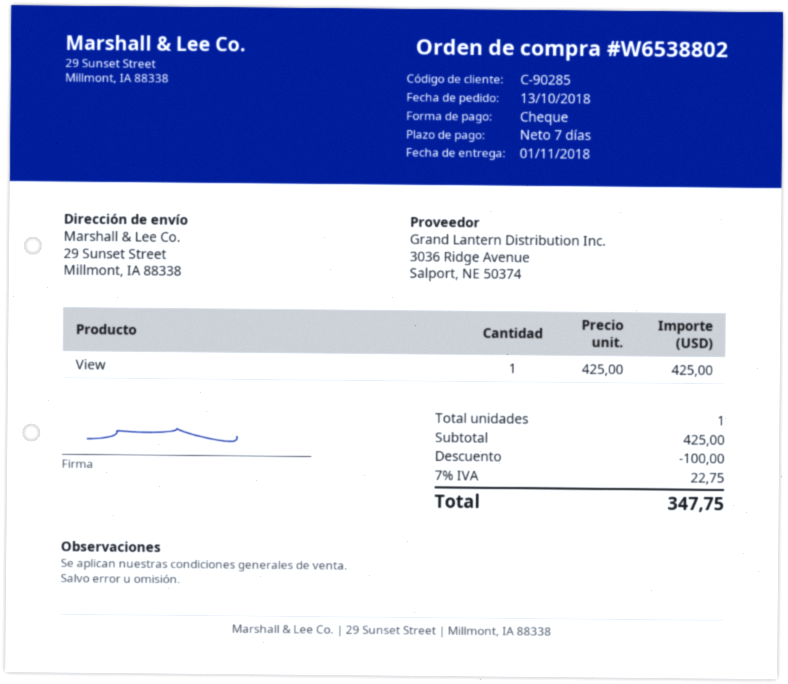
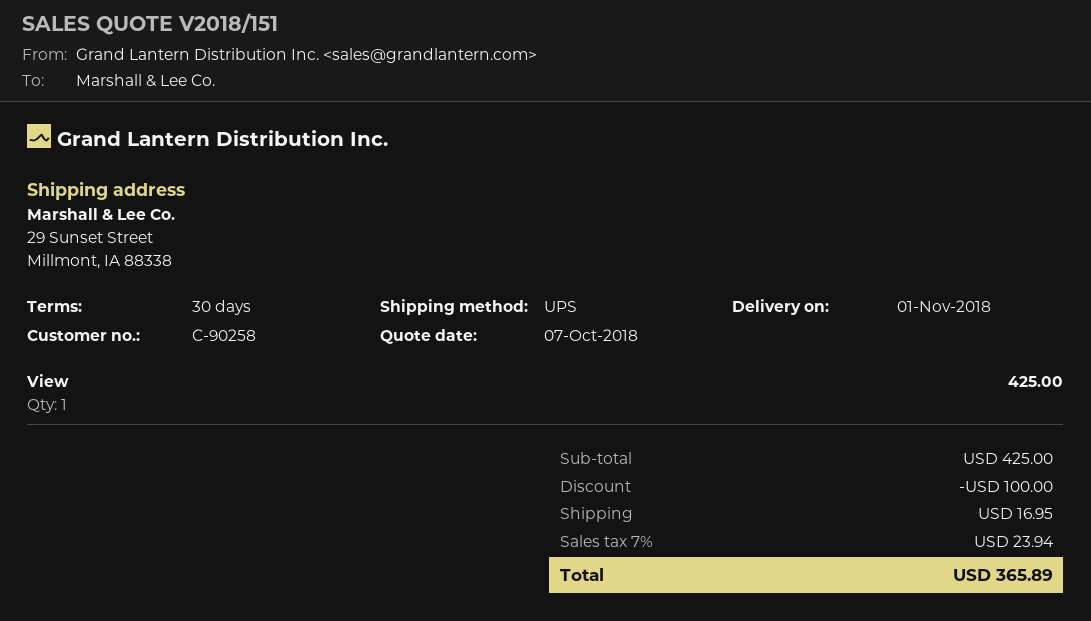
payment terms: 7 days -> 30 days
customer number: C-90285 -> C-90258
shipping: none -> 16.95
tax: 7% = 22.75 -> 7% = 23.94
total: 347.75 -> 365.89

